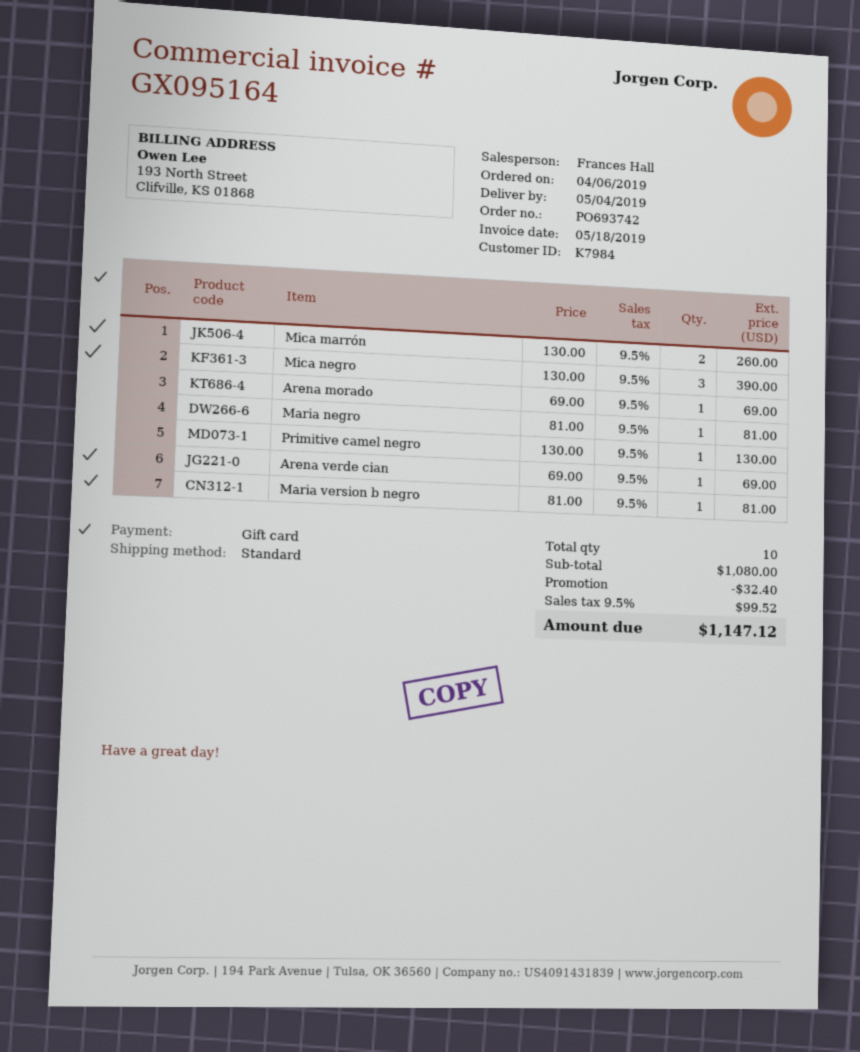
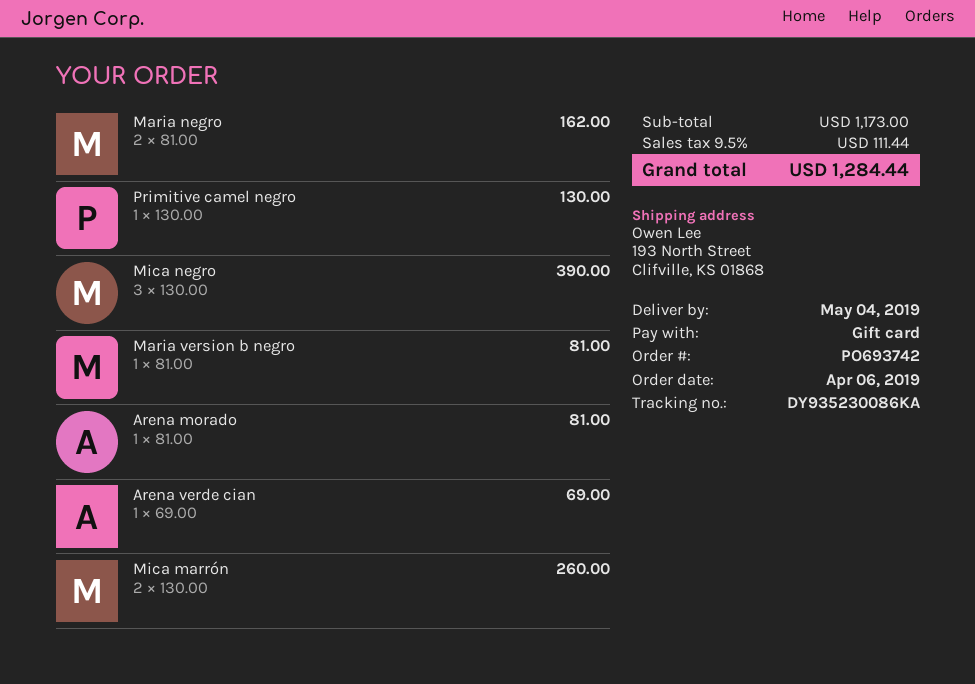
Arena morado: 1 x 69.00 = 69.00 -> 1 x 81.00 = 81.00
Maria negro: 1 x 81.00 = 81.00 -> 2 x 81.00 = 162.00
subtotal: 1080.00 -> 1173.00
discount: 32.40 -> none
tax: 9.5% = 99.52 -> 9.5% = 111.44
total: 1147.12 -> 1284.44

